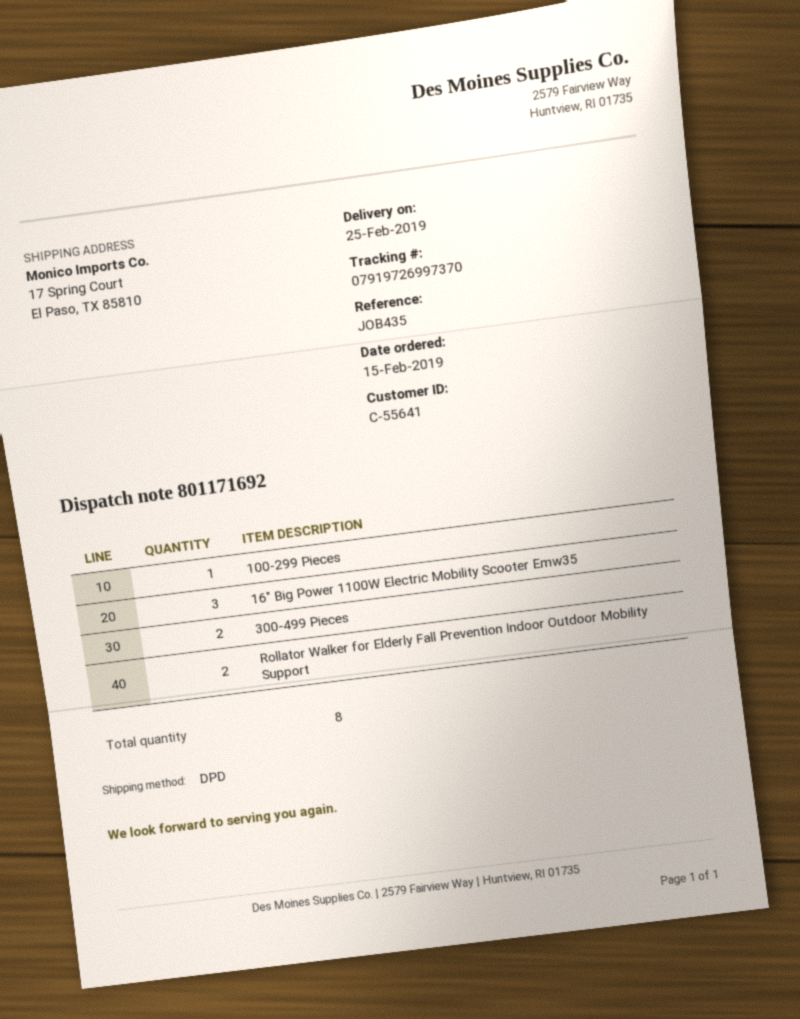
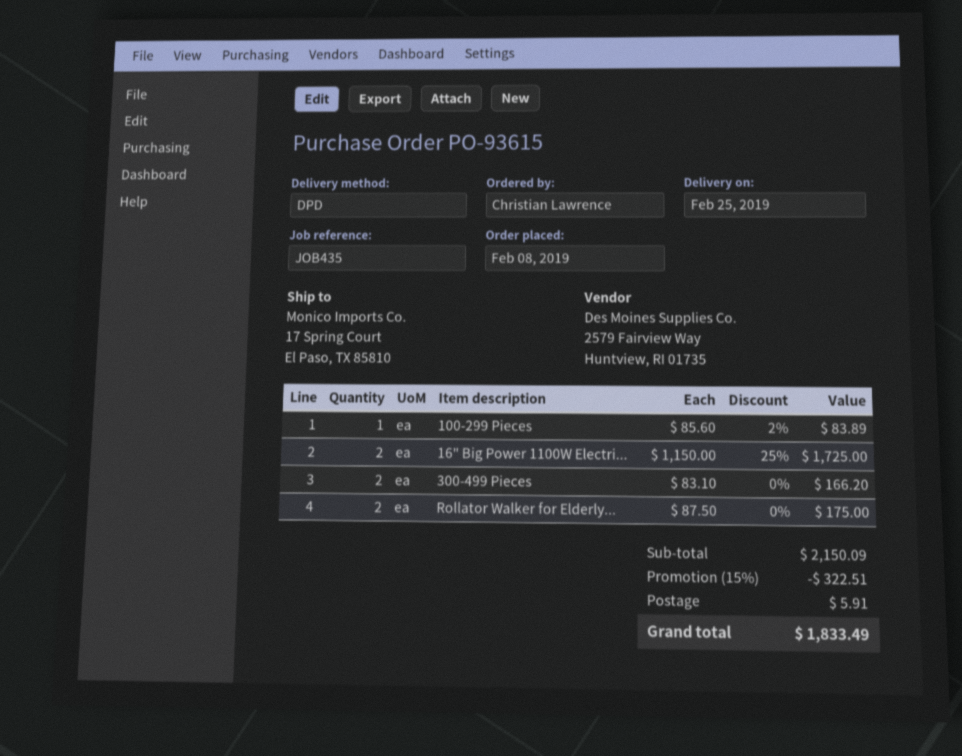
order date: 2019-02-15 -> 2019-02-08
16" Big Power 1100W Electric Mobility Scooter Emw35: 3 -> 2

